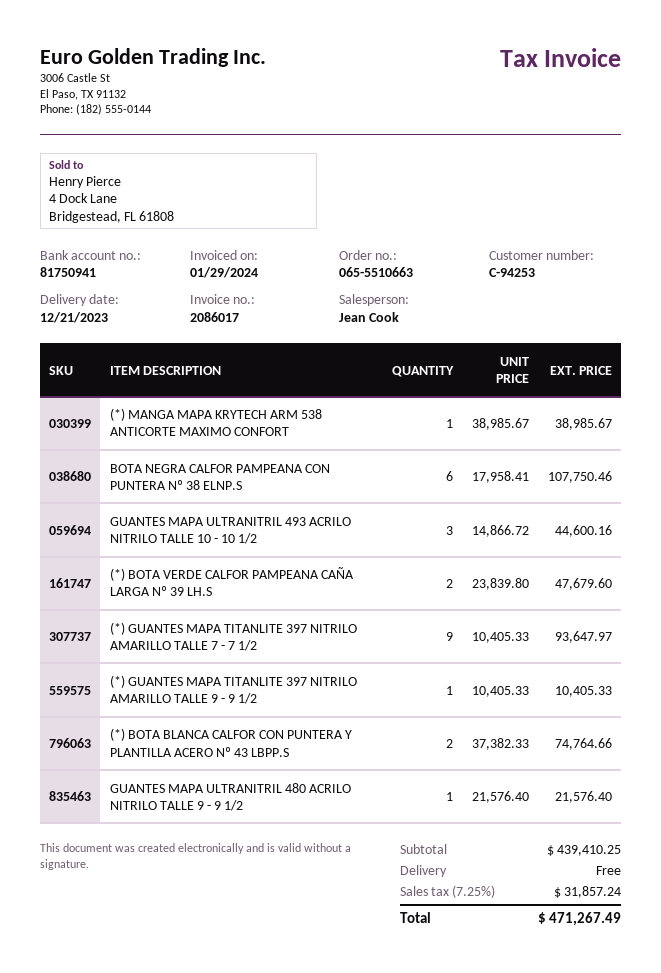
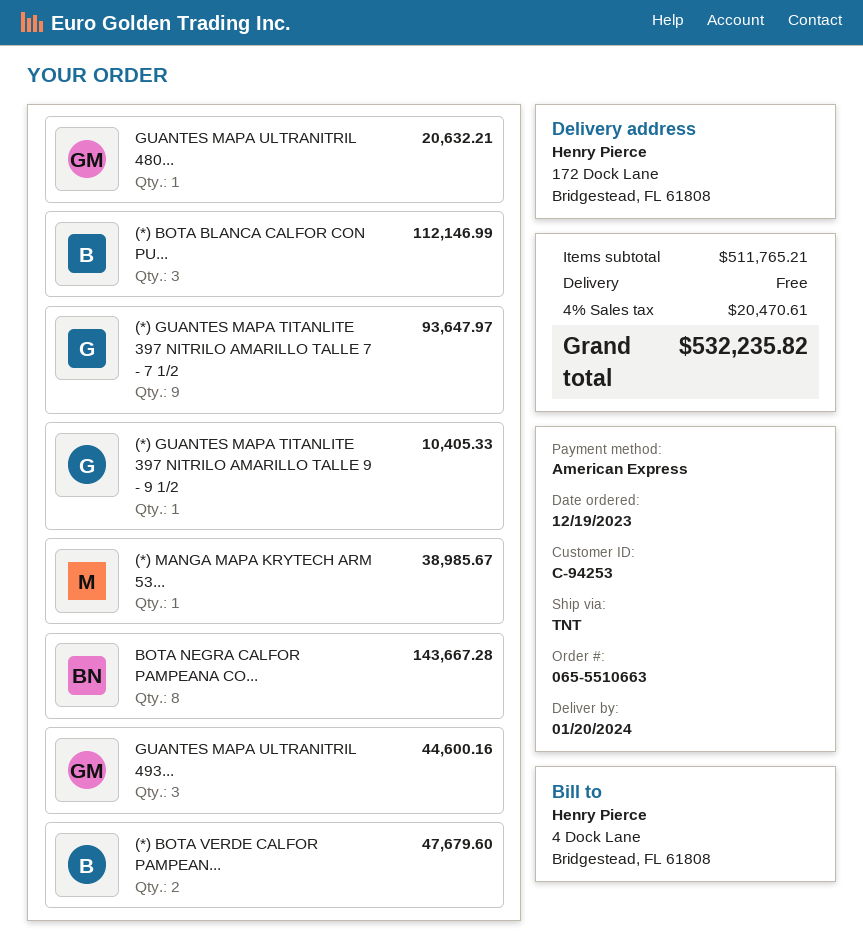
delivery date: 2023-12-21 -> 2024-01-20
BOTA NEGRA CALFOR PAMPEANA CON PUNTERA Nº 38 ELNP.S: 6 for 107750.46 -> 8 for 143667.28
(*) BOTA BLANCA CALFOR CON PUNTERA Y PLANTILLA ACERO Nº 43 LBPP.S: 2 for 74764.66 -> 3 for 112146.99
GUANTES MAPA ULTRANITRIL 480 ACRILO NITRILO TALLE 9 - 9 1/2: 1 for 21576.40 -> 1 for 20632.21
subtotal: 439410.25 -> 511765.21
tax: 7.25% = 31857.24 -> 4% = 20470.61
total: 471267.49 -> 532235.82

